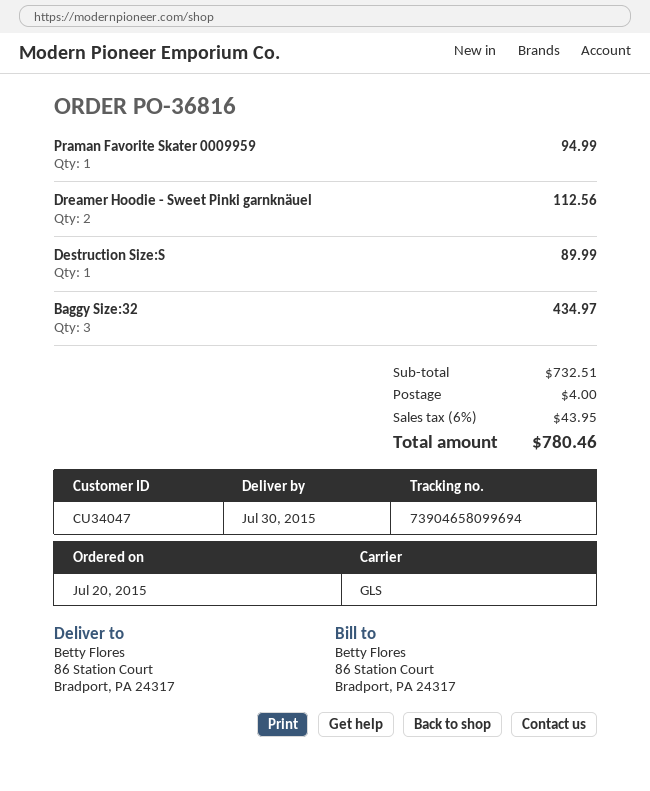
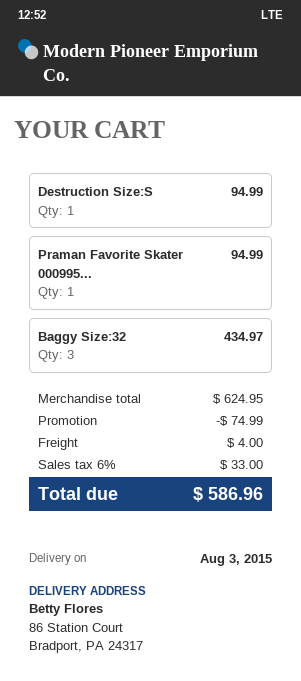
delivery date: 2015-07-30 -> 2015-08-03
Dreamer Hoodie - Sweet Pinki garnknäuel: 2 for 112.56 -> none
Destruction Size:S: 1 for 89.99 -> 1 for 94.99
subtotal: 732.51 -> 624.95
discount: none -> 74.99
tax: 6% = 43.95 -> 6% = 33.00
total: 780.46 -> 586.96

